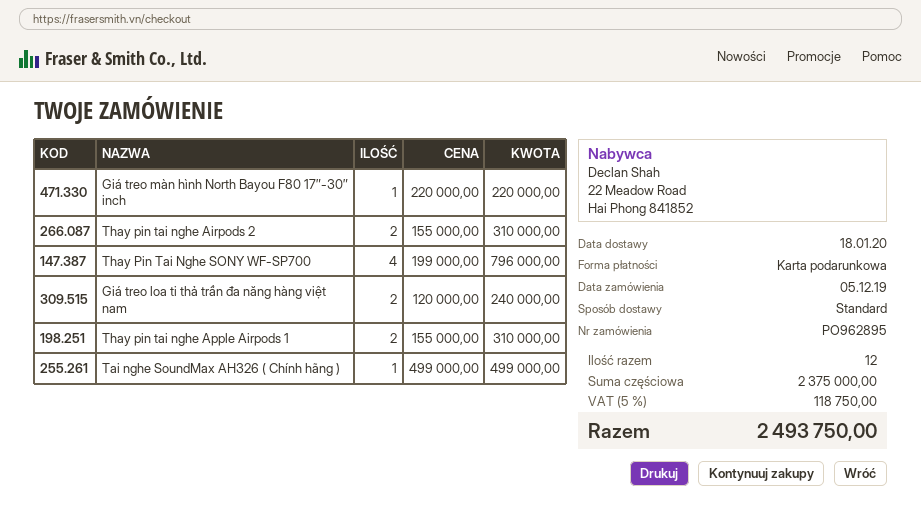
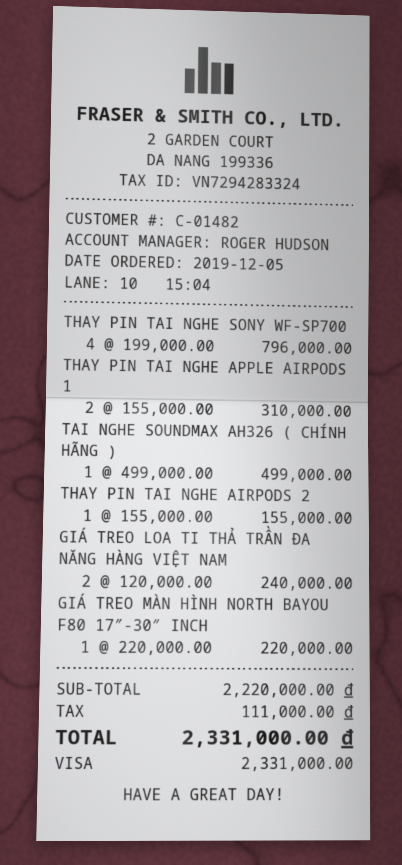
payment method: gift card -> Visa
Thay pin tai nghe Airpods 2: 2 x 155000.00 = 310000.00 -> 1 x 155000.00 = 155000.00
subtotal: 2375000.00 -> 2220000.00
tax: 118750.00 -> 111000.00
total: 2493750.00 -> 2331000.00

